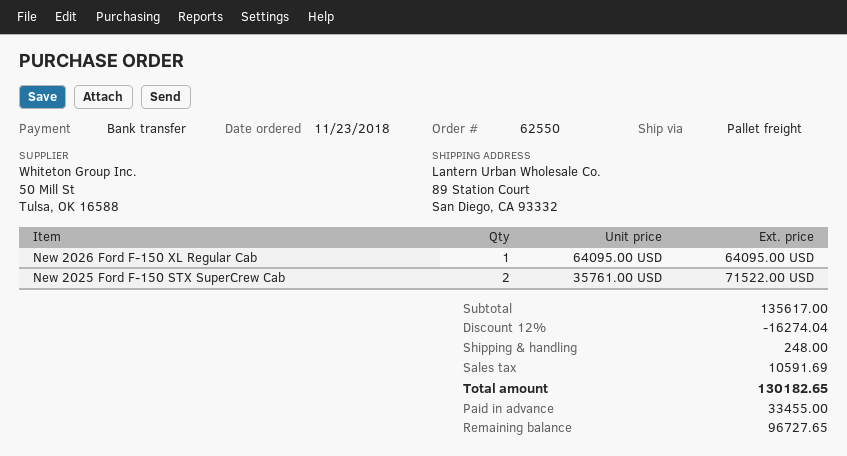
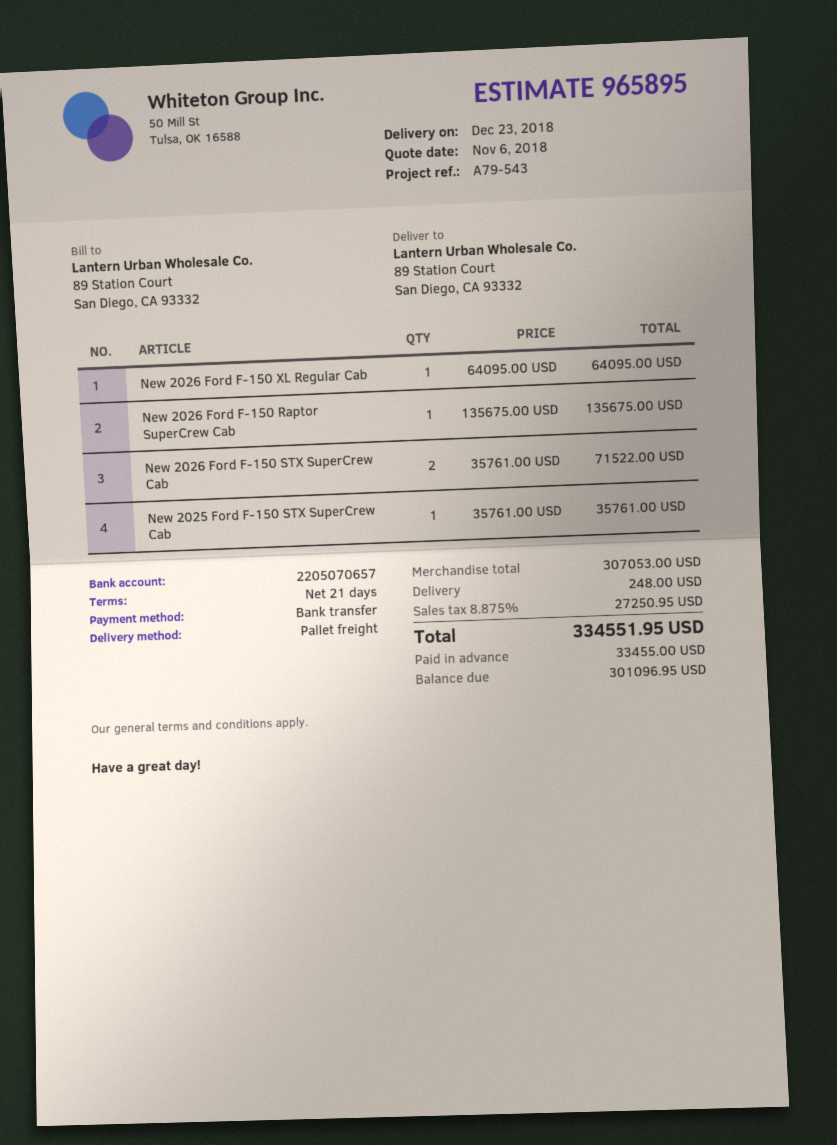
New 2025 Ford F-150 STX SuperCrew Cab: 2 x 35761.00 = 71522.00 -> 1 x 35761.00 = 35761.00
New 2026 Ford F-150 Raptor SuperCrew Cab: none -> 1 x 135675.00 = 135675.00
New 2026 Ford F-150 STX SuperCrew Cab: none -> 2 x 35761.00 = 71522.00
subtotal: 135617.00 -> 307053.00
discount: 12% = 16274.04 -> none
tax: 10591.69 -> 27250.95
total: 130182.65 -> 334551.95
balance: 96727.65 -> 301096.95

